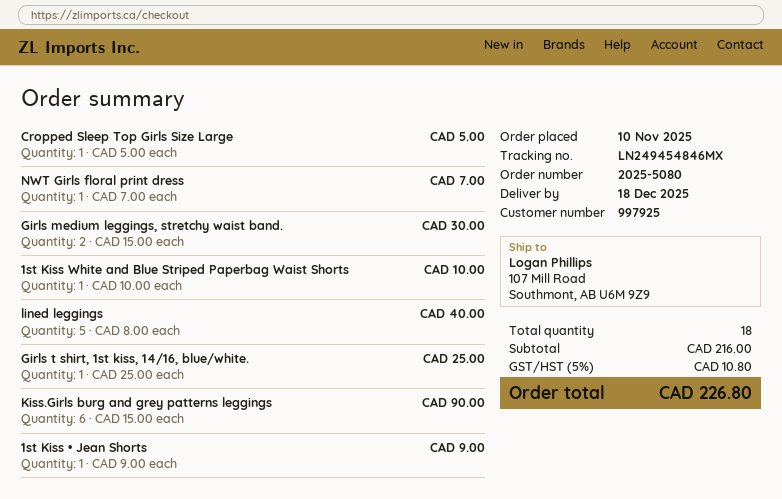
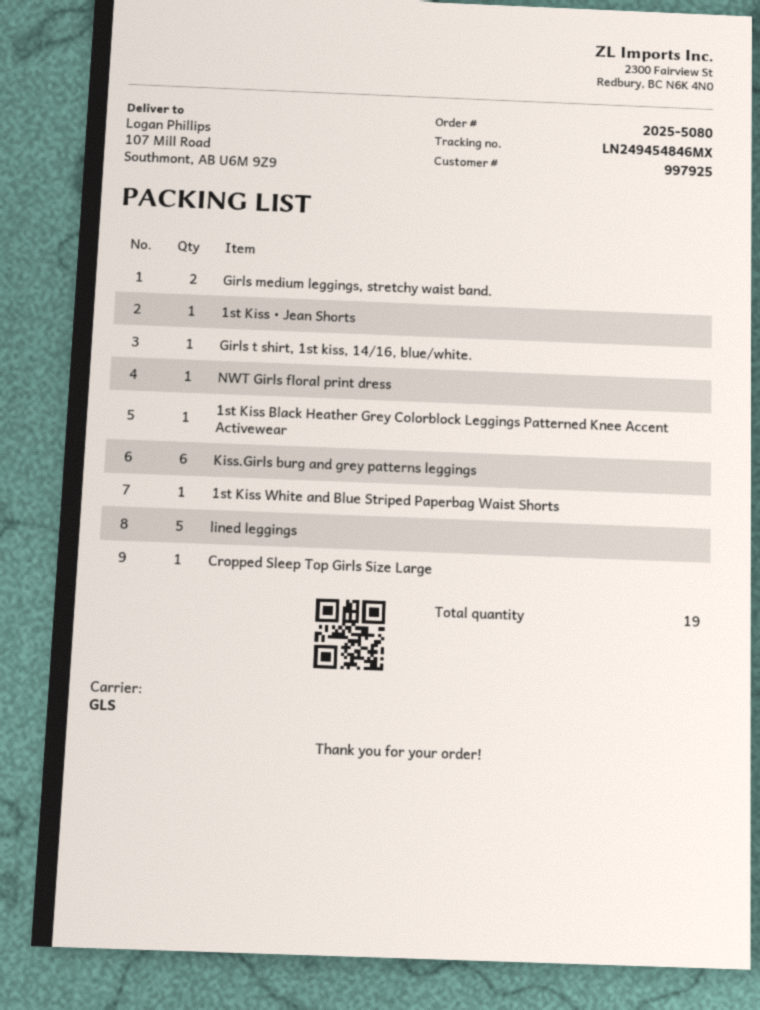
1st Kiss Black Heather Grey Colorblock Leggings Patterned Knee Accent Activewear: none -> 1
total quantity: 18 -> 19

